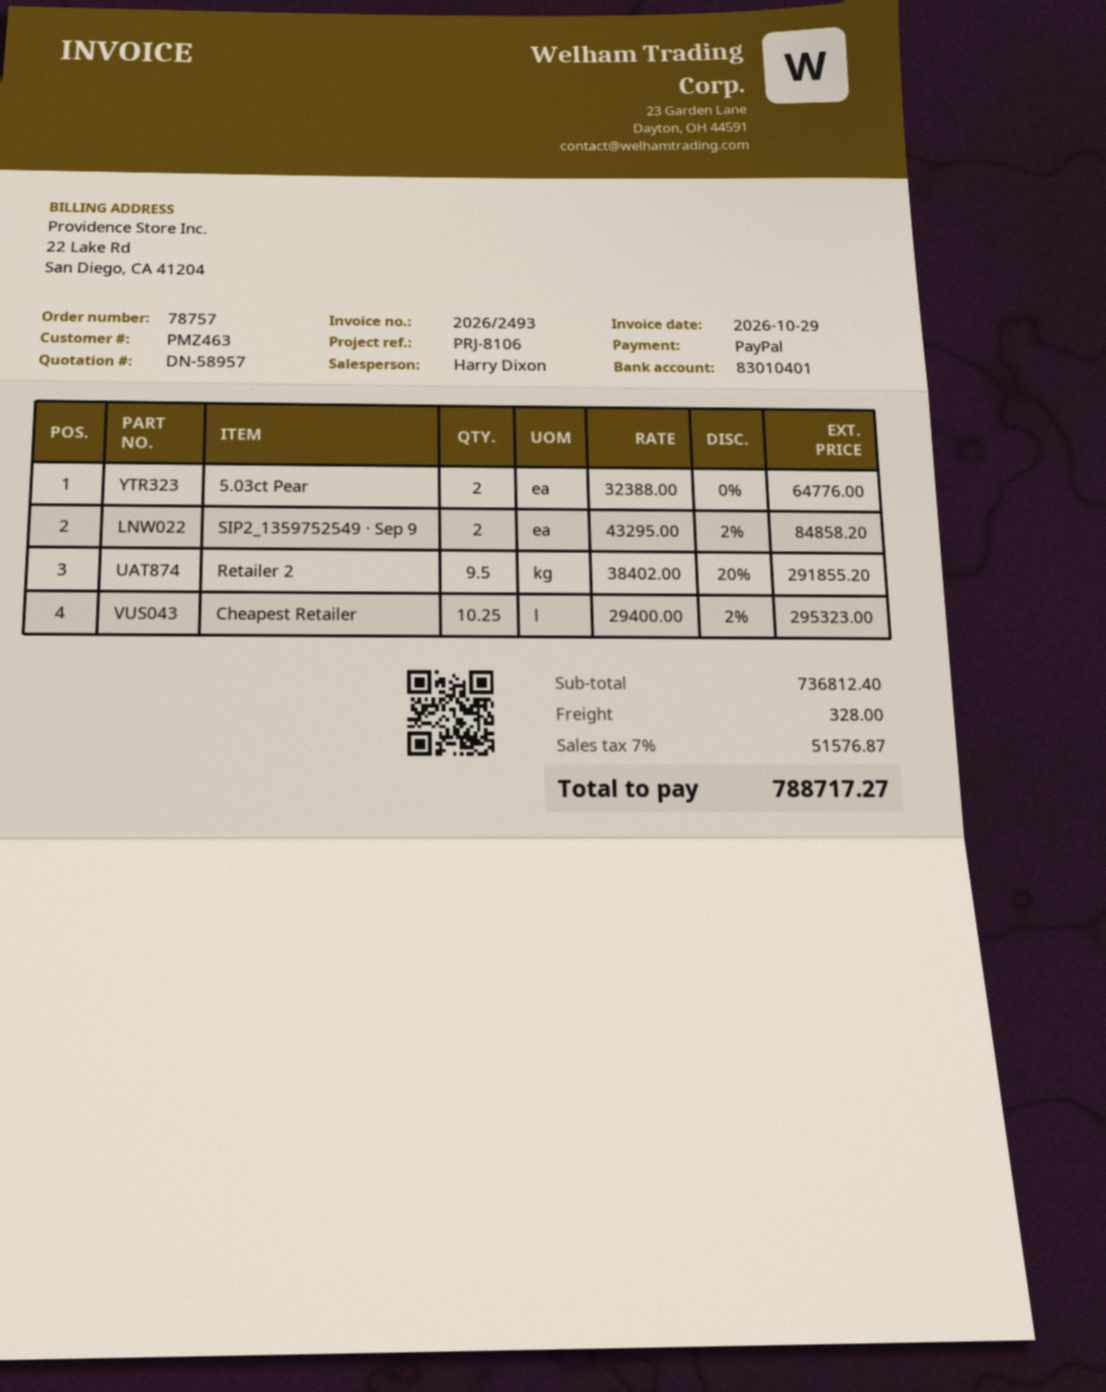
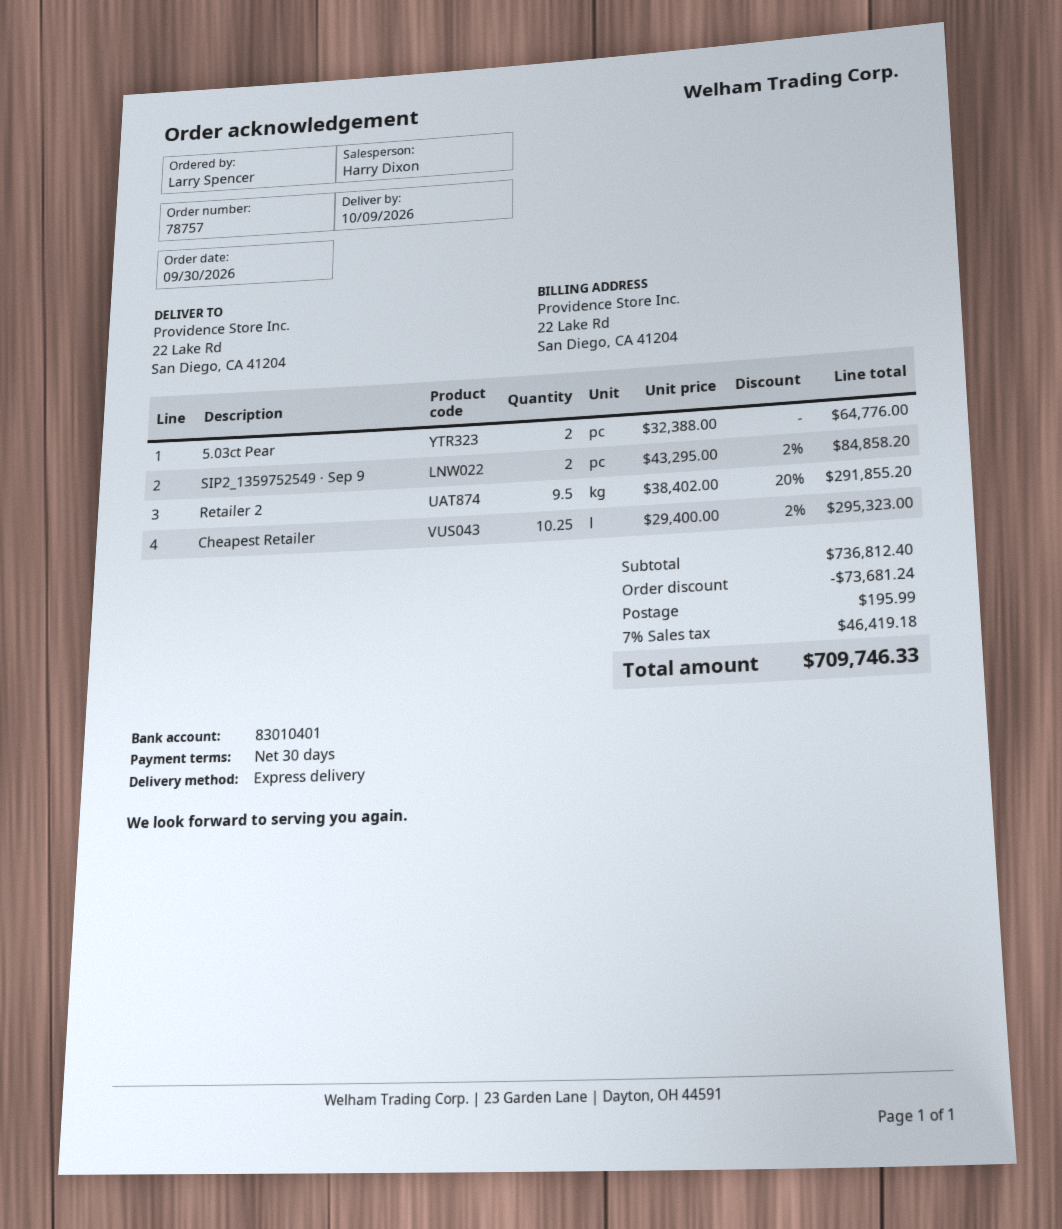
discount: none -> 73681.24
shipping: 328.00 -> 195.99
tax: 7% = 51576.87 -> 7% = 46419.18
total: 788717.27 -> 709746.33

